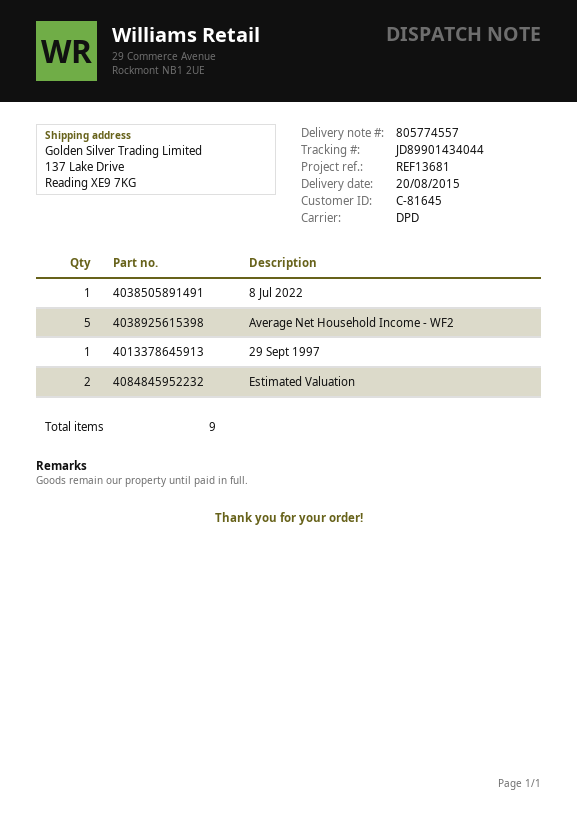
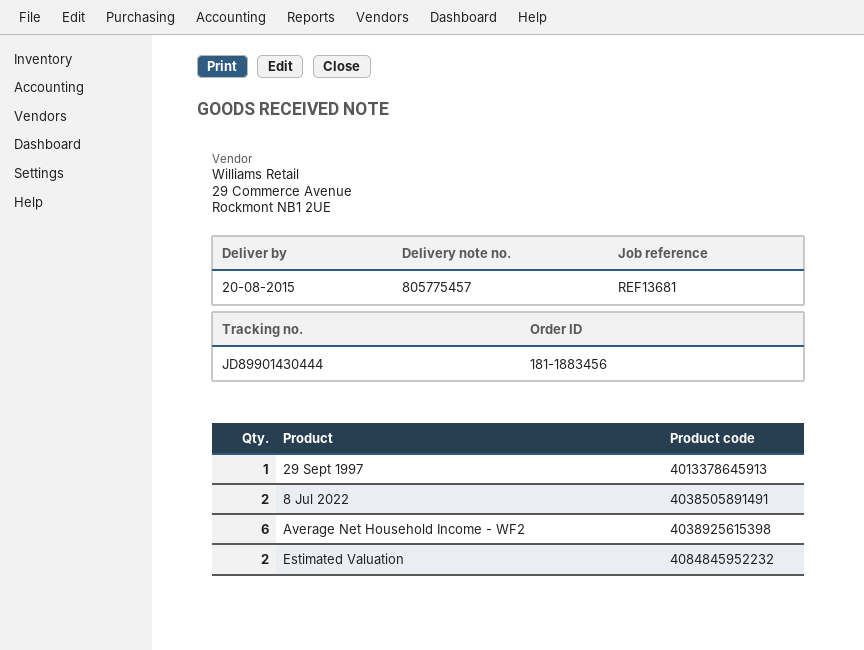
delivery note number: 805774557 -> 805775457
tracking number: JD89901434044 -> JD89901430444
8 Jul 2022: 1 -> 2
Average Net Household Income - WF2: 5 -> 6

